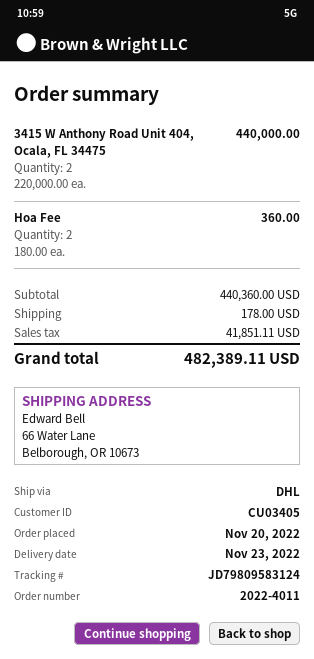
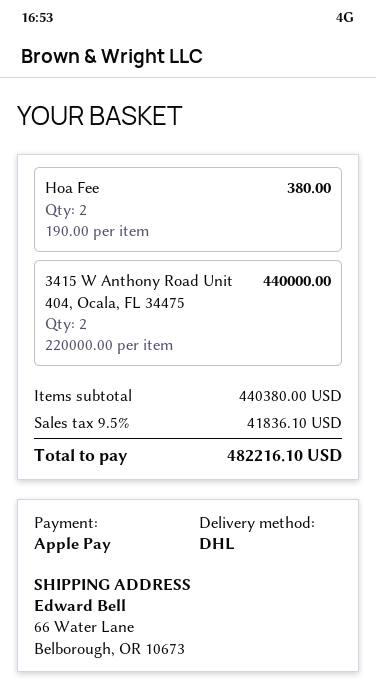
Hoa Fee: 2 x 180.00 = 360.00 -> 2 x 190.00 = 380.00
subtotal: 440360.00 -> 440380.00
shipping: 178.00 -> none
tax: 41851.11 -> 41836.10
total: 482389.11 -> 482216.10

